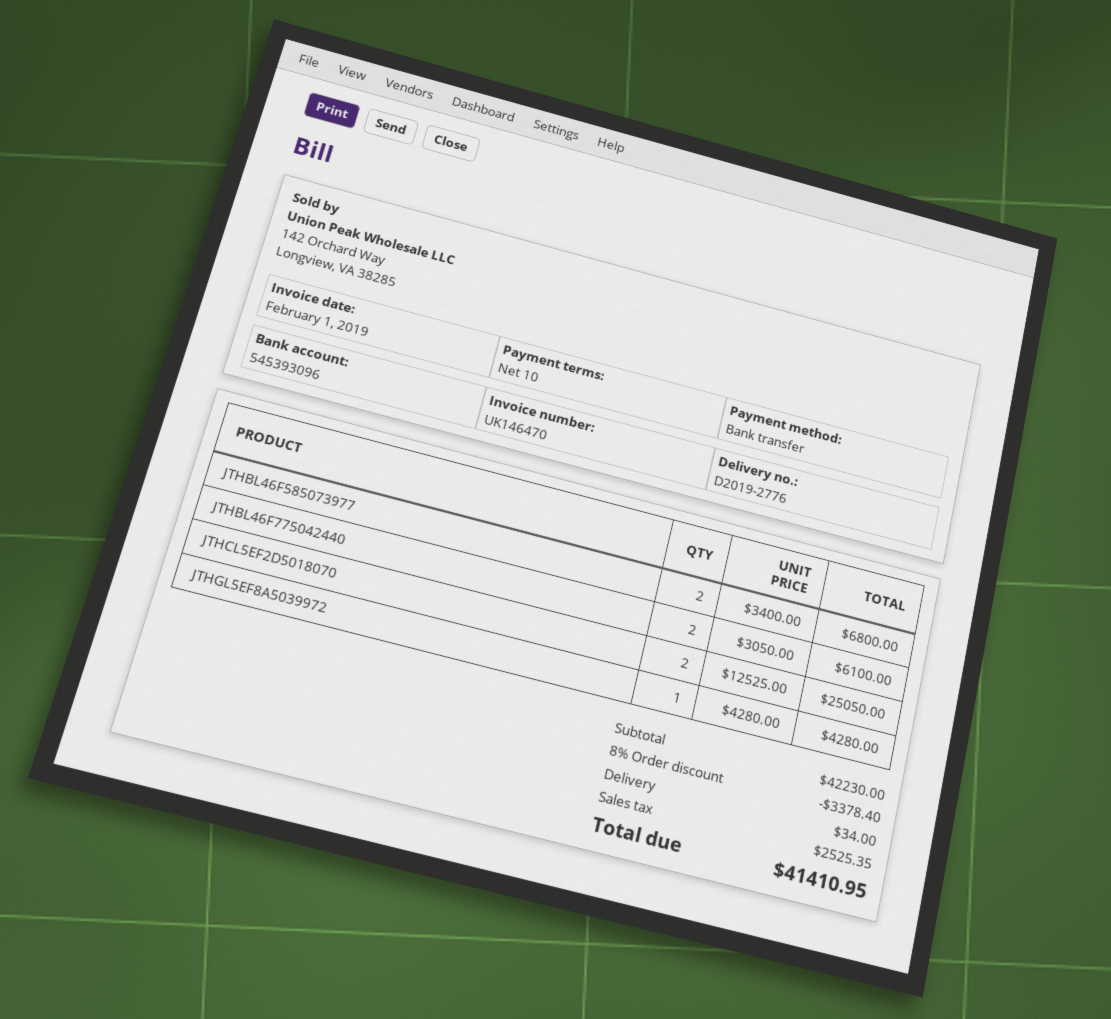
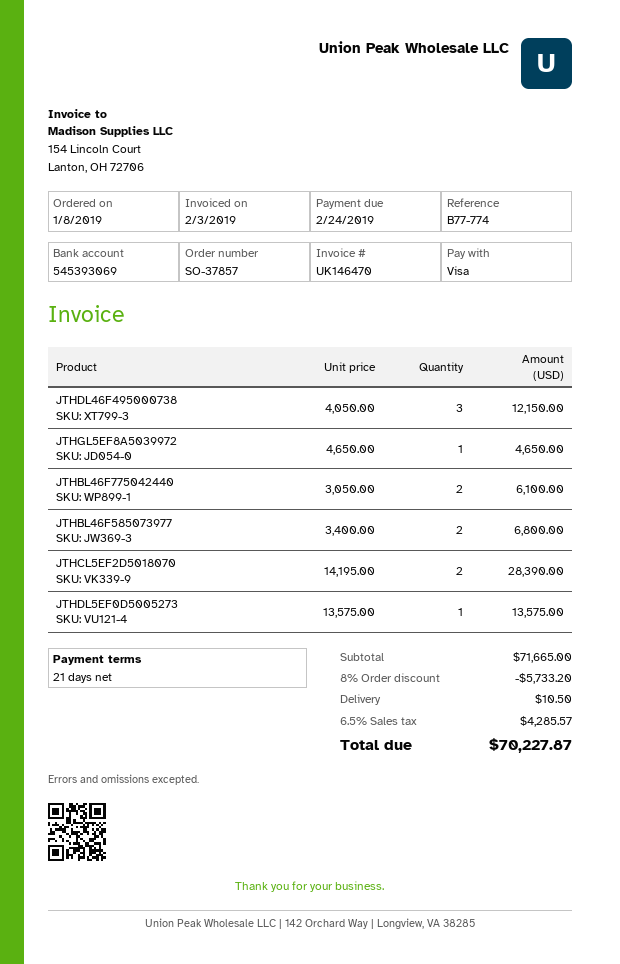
invoice date: 2019-02-01 -> 2019-02-03
payment terms: 10 days -> 21 days
payment method: bank transfer -> Visa
bank account: 545393096 -> 545393069
JTHCL5EF2D5018070: 2 x 12525.00 = 25050.00 -> 2 x 14195.00 = 28390.00
JTHGL5EF8A5039972: 1 x 4280.00 = 4280.00 -> 1 x 4650.00 = 4650.00
JTHDL46F495000738: none -> 3 x 4050.00 = 12150.00
JTHDL5EF0D5005273: none -> 1 x 13575.00 = 13575.00
subtotal: 42230.00 -> 71665.00
discount: 8% = 3378.40 -> 8% = 5733.20
shipping: 34.00 -> 10.50
tax: 2525.35 -> 4285.57
total: 41410.95 -> 70227.87

